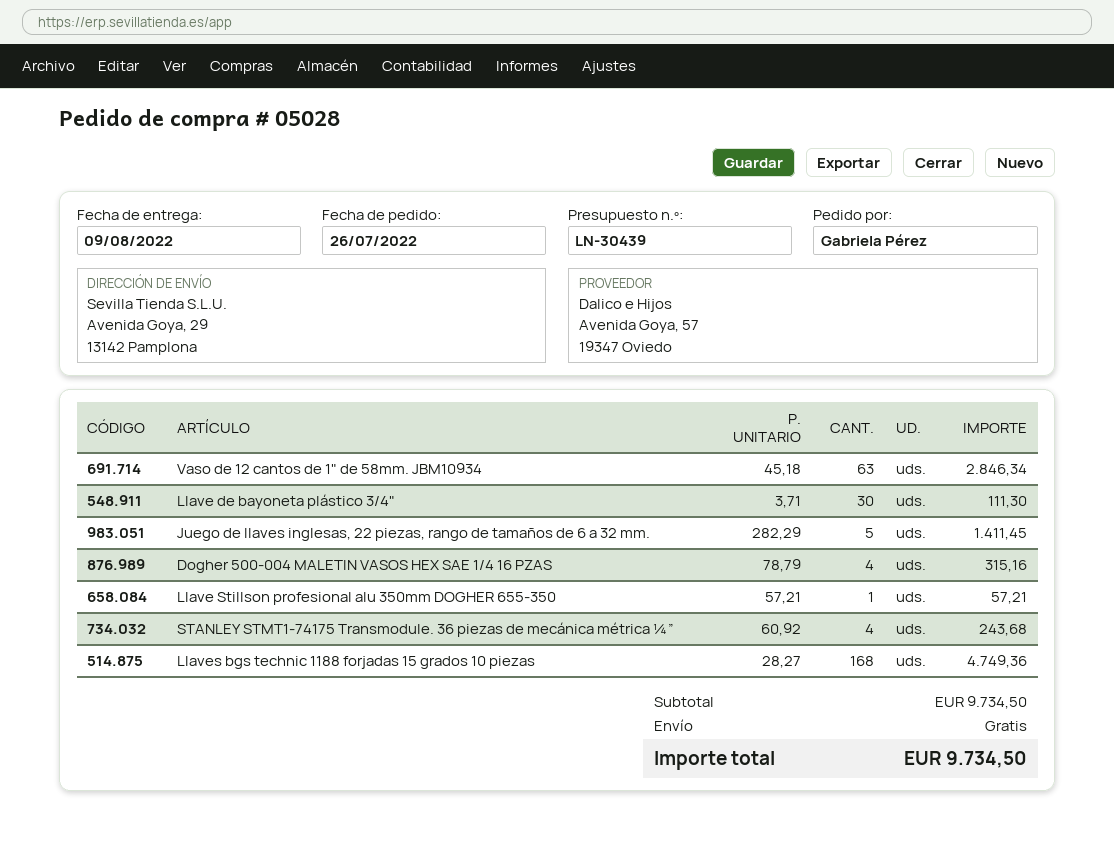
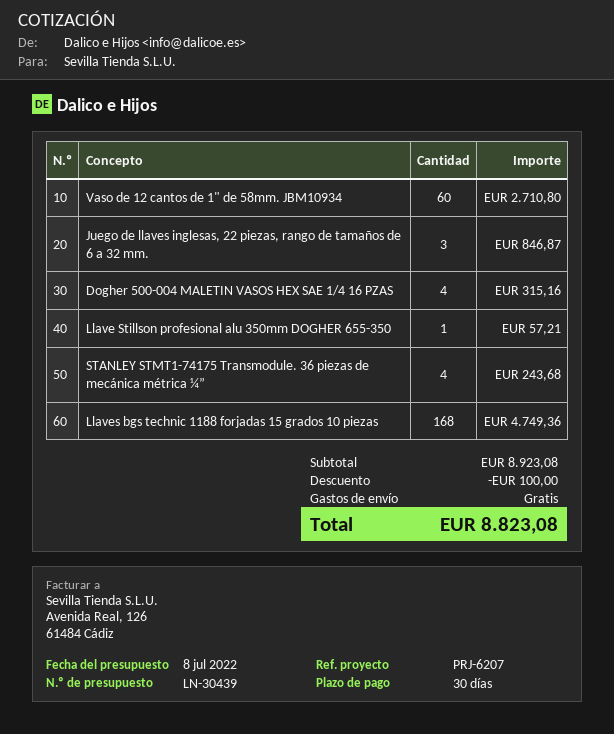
Vaso de 12 cantos de 1" de 58mm. JBM10934: 63 for 2846.34 -> 60 for 2710.80
Llave de bayoneta plástico 3/4": 30 for 111.30 -> none
Juego de llaves inglesas, 22 piezas, rango de tamaños de 6 a 32 mm.: 5 for 1411.45 -> 3 for 846.87
subtotal: 9734.50 -> 8923.08
discount: none -> 100.00
total: 9734.50 -> 8823.08

